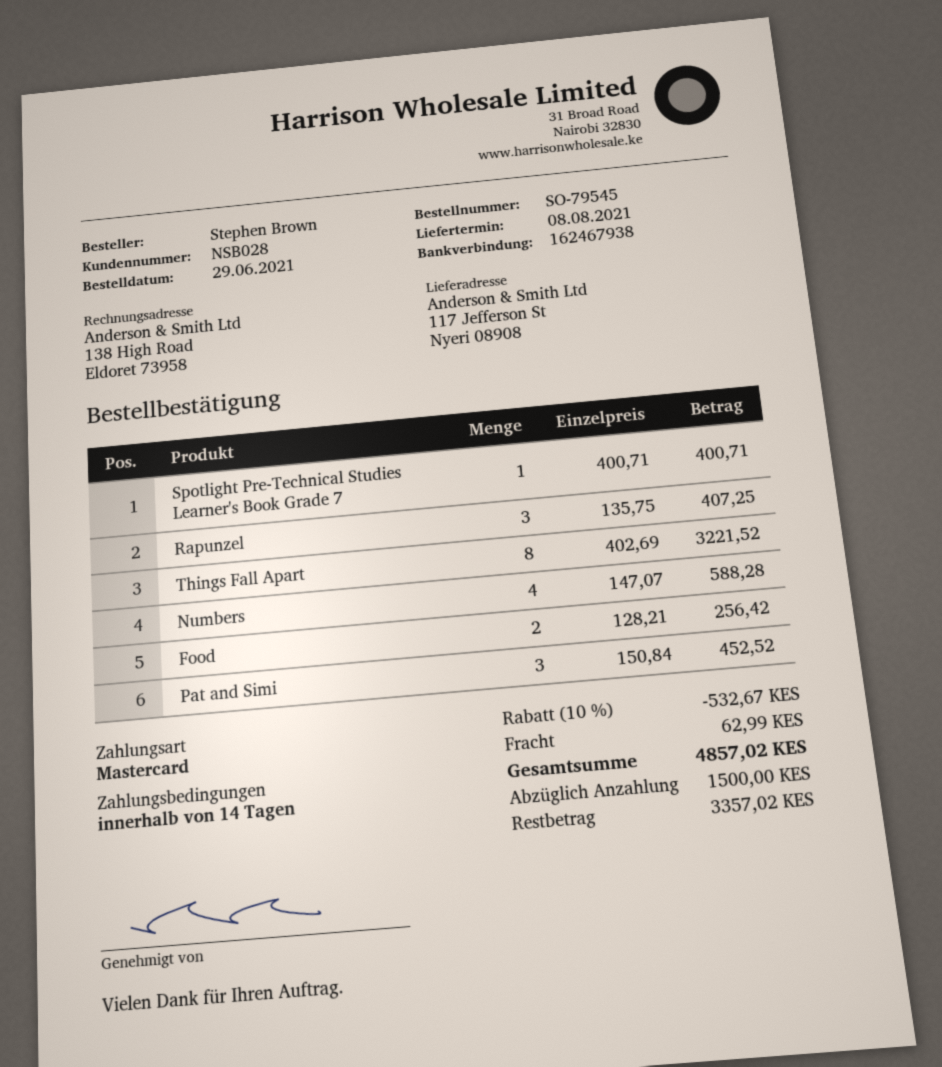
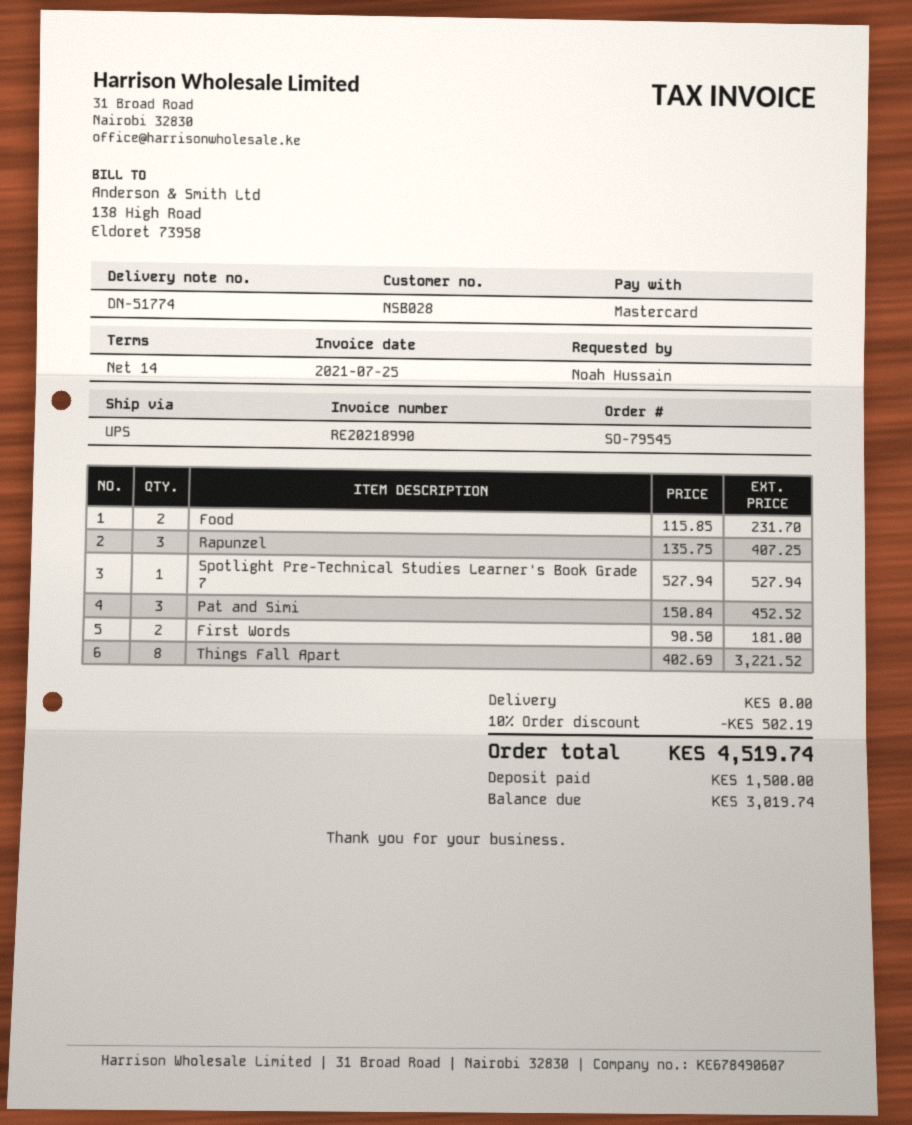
ordered by: Stephen Brown -> Noah Hussain
Spotlight Pre-Technical Studies Learner's Book Grade 7: 1 x 400.71 = 400.71 -> 1 x 527.94 = 527.94
Numbers: 4 x 147.07 = 588.28 -> none
Food: 2 x 128.21 = 256.42 -> 2 x 115.85 = 231.70
First Words: none -> 2 x 90.50 = 181.00
discount: 10% = 532.67 -> 10% = 502.19
shipping: 62.99 -> 0.00
total: 4857.02 -> 4519.74
balance: 3357.02 -> 3019.74

